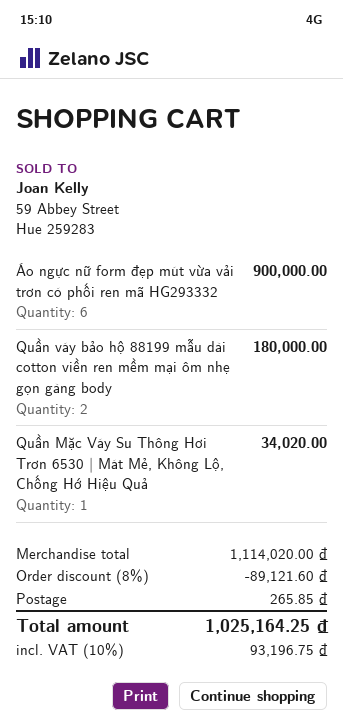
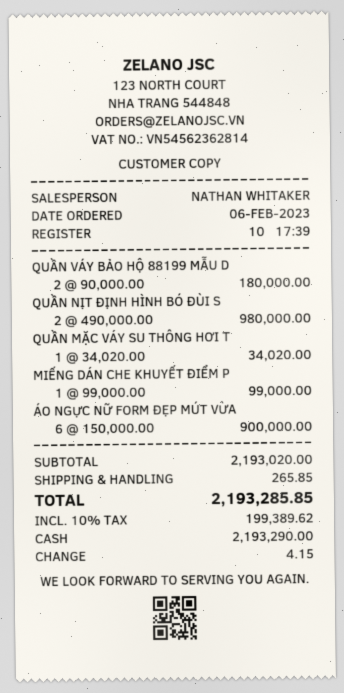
QUẦN NỊT ĐỊNH HÌNH BÓ ĐÙI S: none -> 2 for 980000.00
MIẾNG DÁN CHE KHUYẾT ĐIỂM P: none -> 1 for 99000.00
subtotal: 1114020.00 -> 2193020.00
discount: 8% = 89121.60 -> none
tax: 10% = 93196.75 -> 10% = 199389.62
total: 1025164.25 -> 2193285.85

